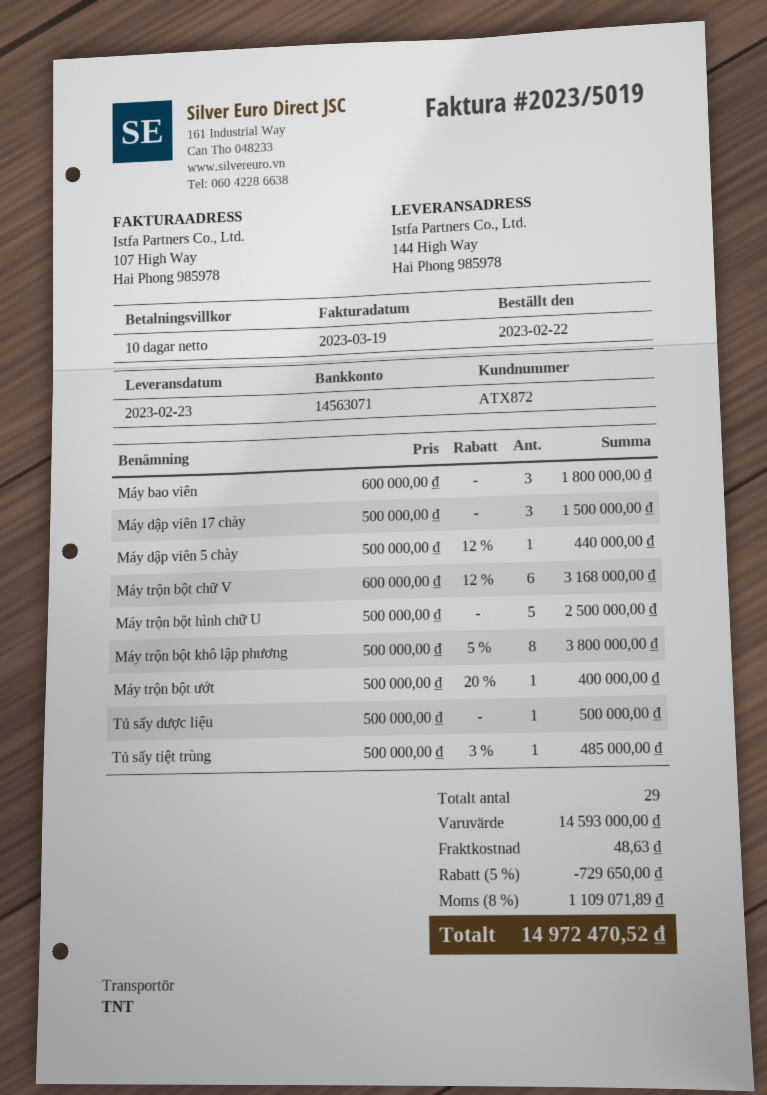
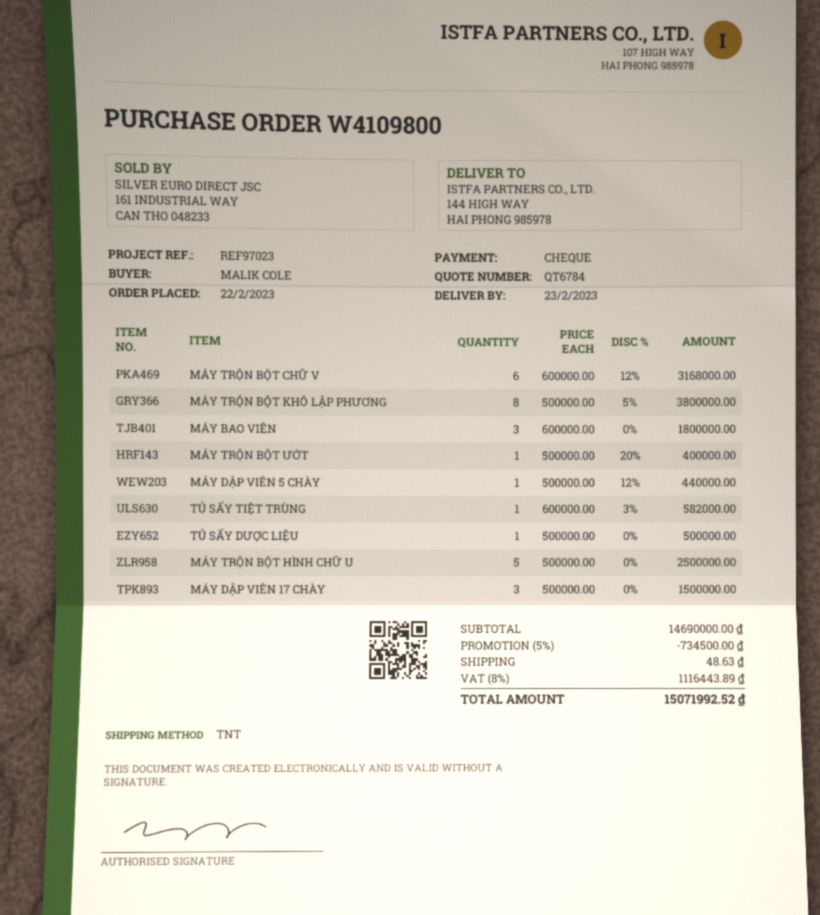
Tủ sấy tiệt trùng: 1 x 500000.00 - 3% = 485000.00 -> 1 x 600000.00 - 3% = 582000.00
subtotal: 14593000.00 -> 14690000.00
discount: 5% = 729650.00 -> 5% = 734500.00
tax: 8% = 1109071.89 -> 8% = 1116443.89
total: 14972470.52 -> 15071992.52

